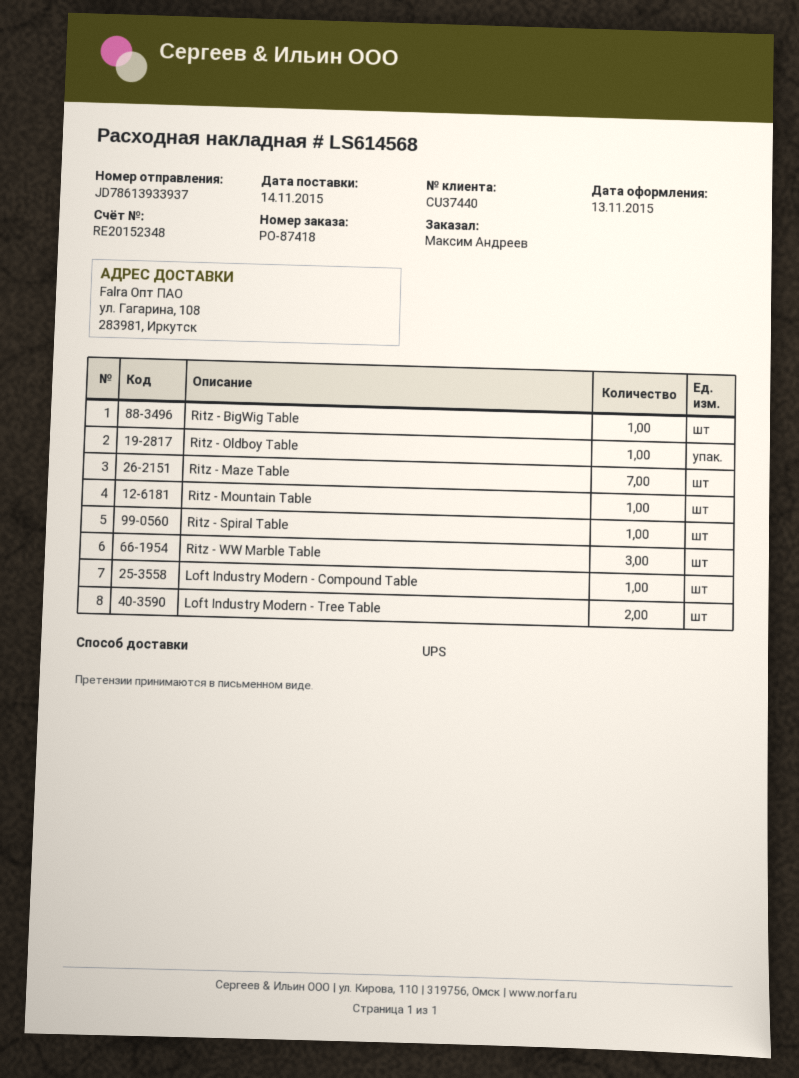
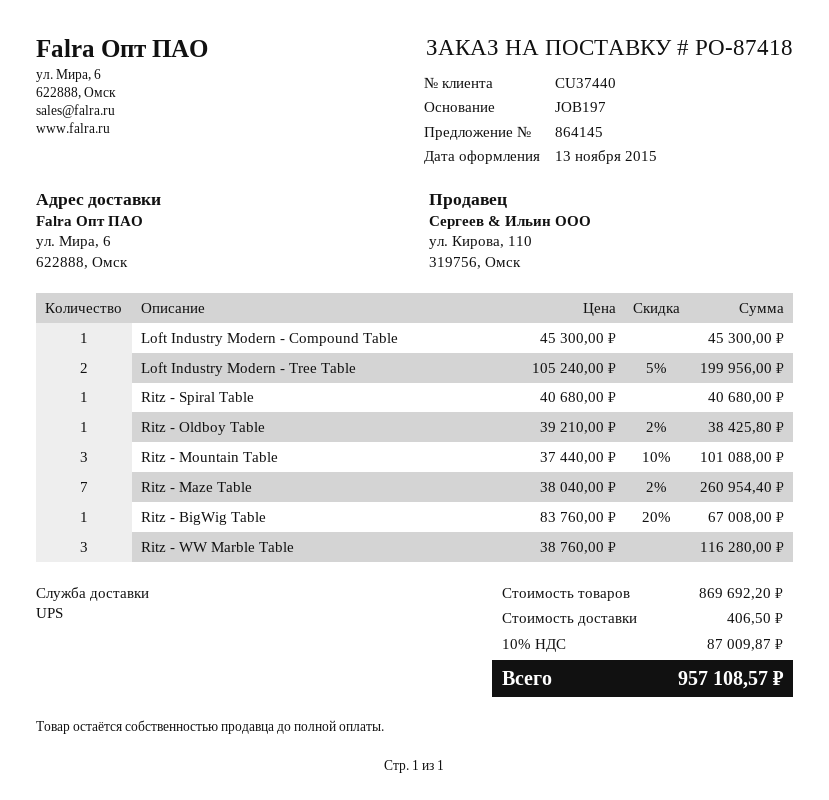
ship to: ул. Гагарина, 108, 283981, Иркутск -> ул. Мира, 6, 622888, Омск
Ritz - Mountain Table: 1 -> 3

